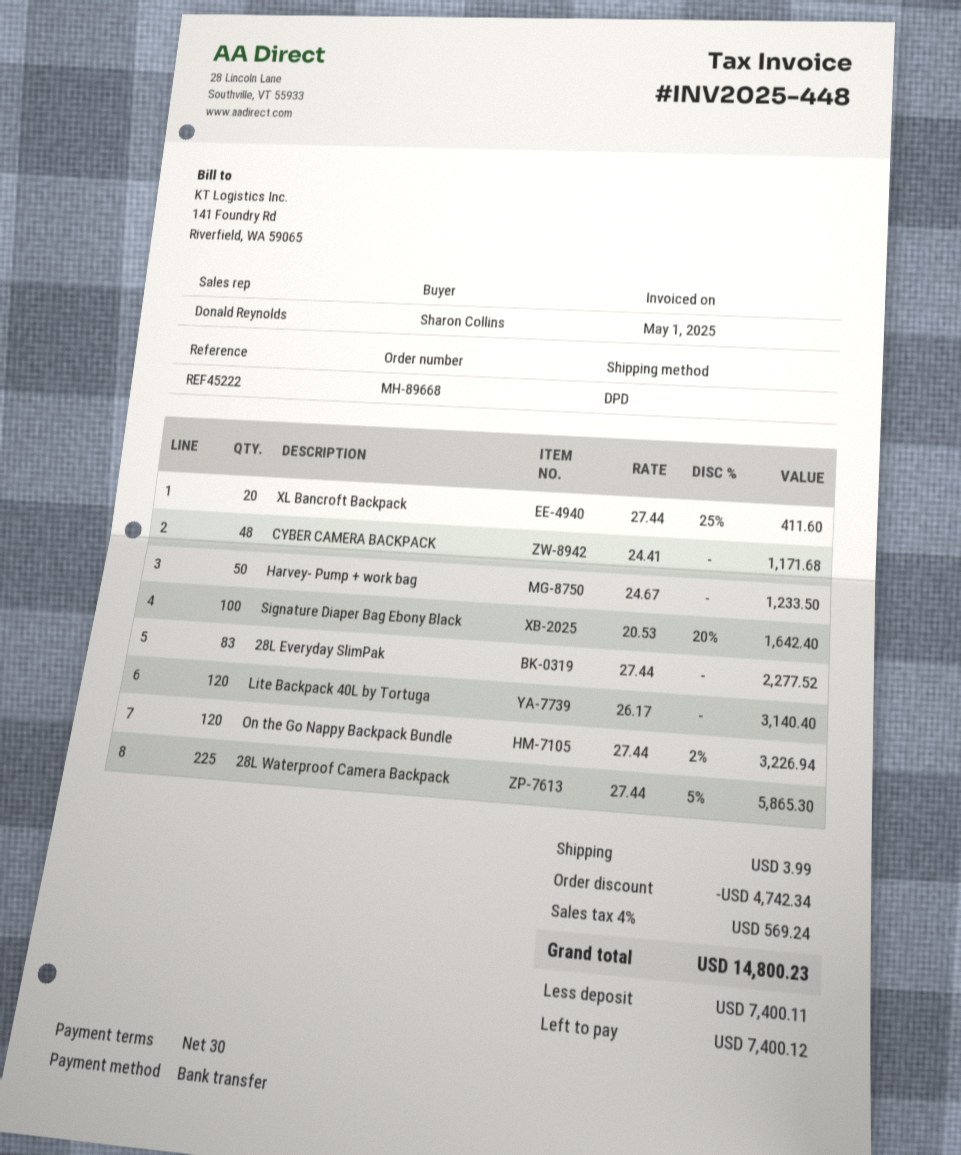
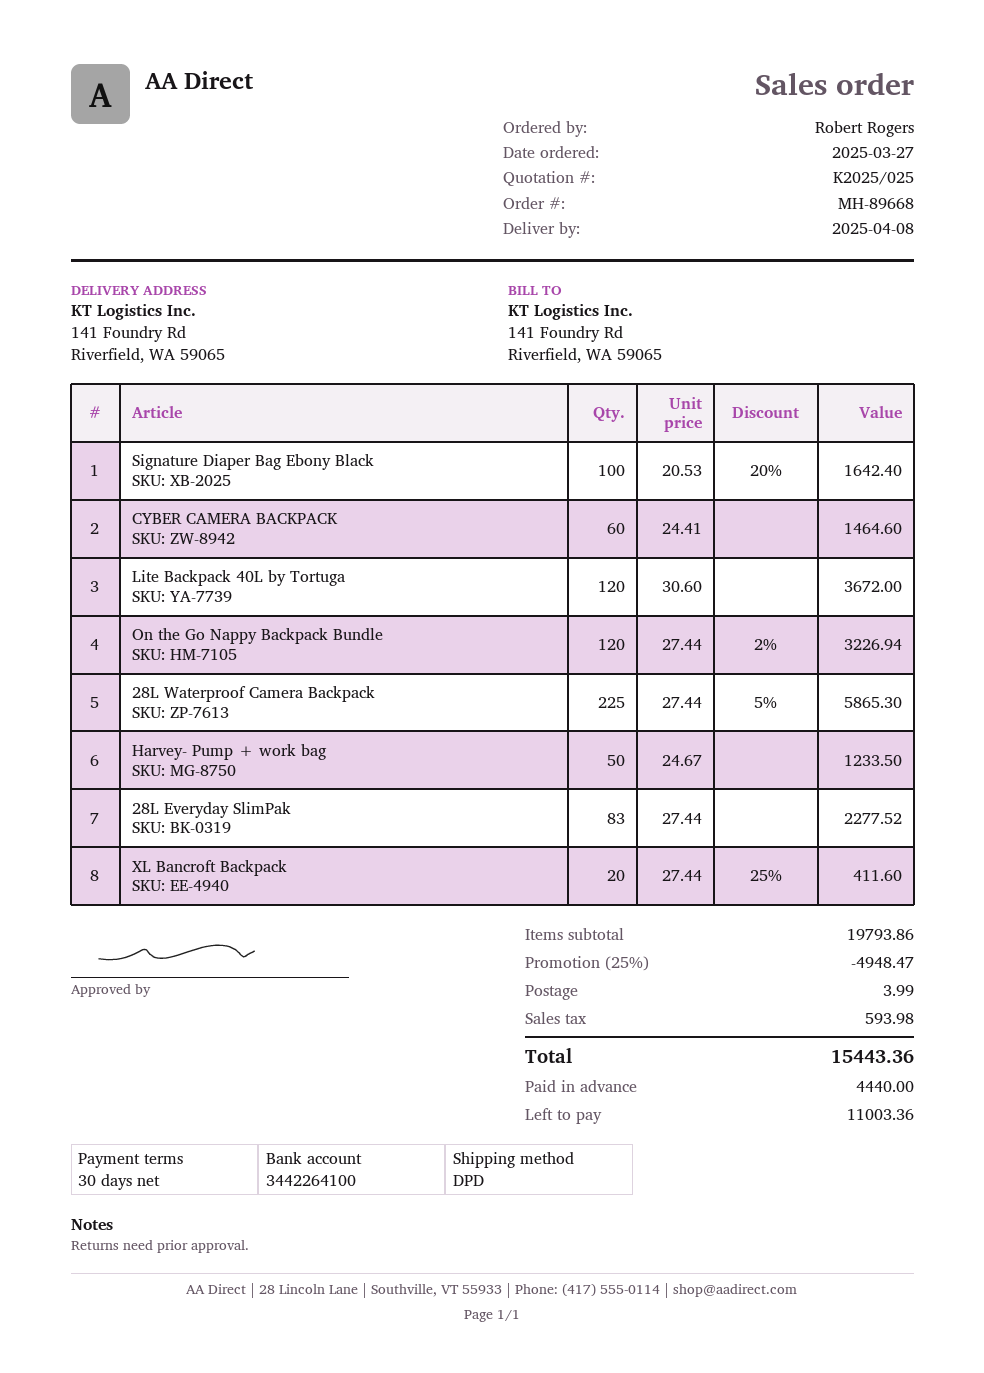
ordered by: Sharon Collins -> Robert Rogers
CYBER CAMERA BACKPACK: 48 x 24.41 = 1171.68 -> 60 x 24.41 = 1464.60
Lite Backpack 40L by Tortuga: 120 x 26.17 = 3140.40 -> 120 x 30.60 = 3672.00
discount: 4742.34 -> 4948.47
tax: 569.24 -> 593.98
total: 14800.23 -> 15443.36
deposit: 7400.11 -> 4440.00
balance: 7400.12 -> 11003.36

